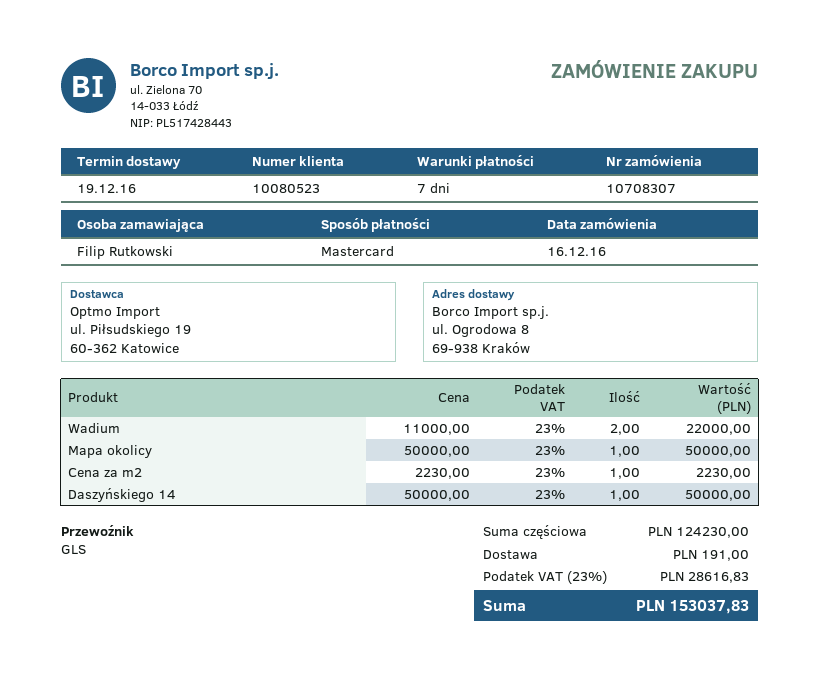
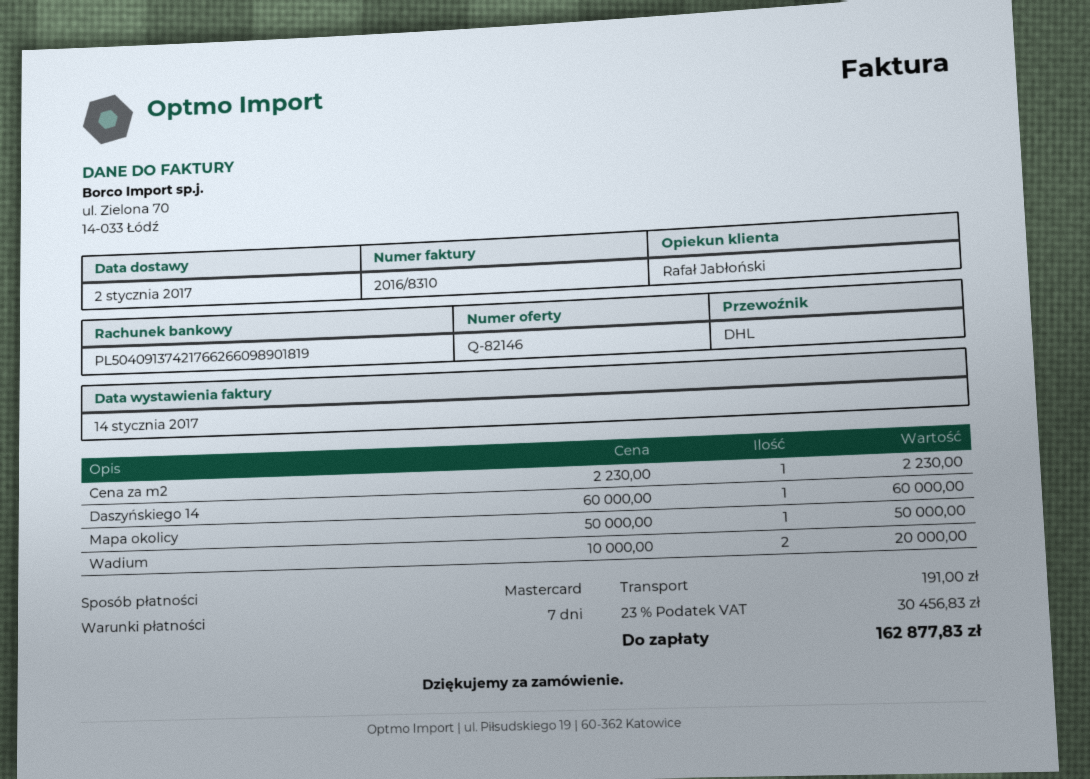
delivery date: 2016-12-19 -> 2017-01-02
shipping method: GLS -> DHL
Wadium: 2 x 11000.00 = 22000.00 -> 2 x 10000.00 = 20000.00
Daszyńskiego 14: 1 x 50000.00 = 50000.00 -> 1 x 60000.00 = 60000.00
tax: 23% = 28616.83 -> 23% = 30456.83
total: 153037.83 -> 162877.83

